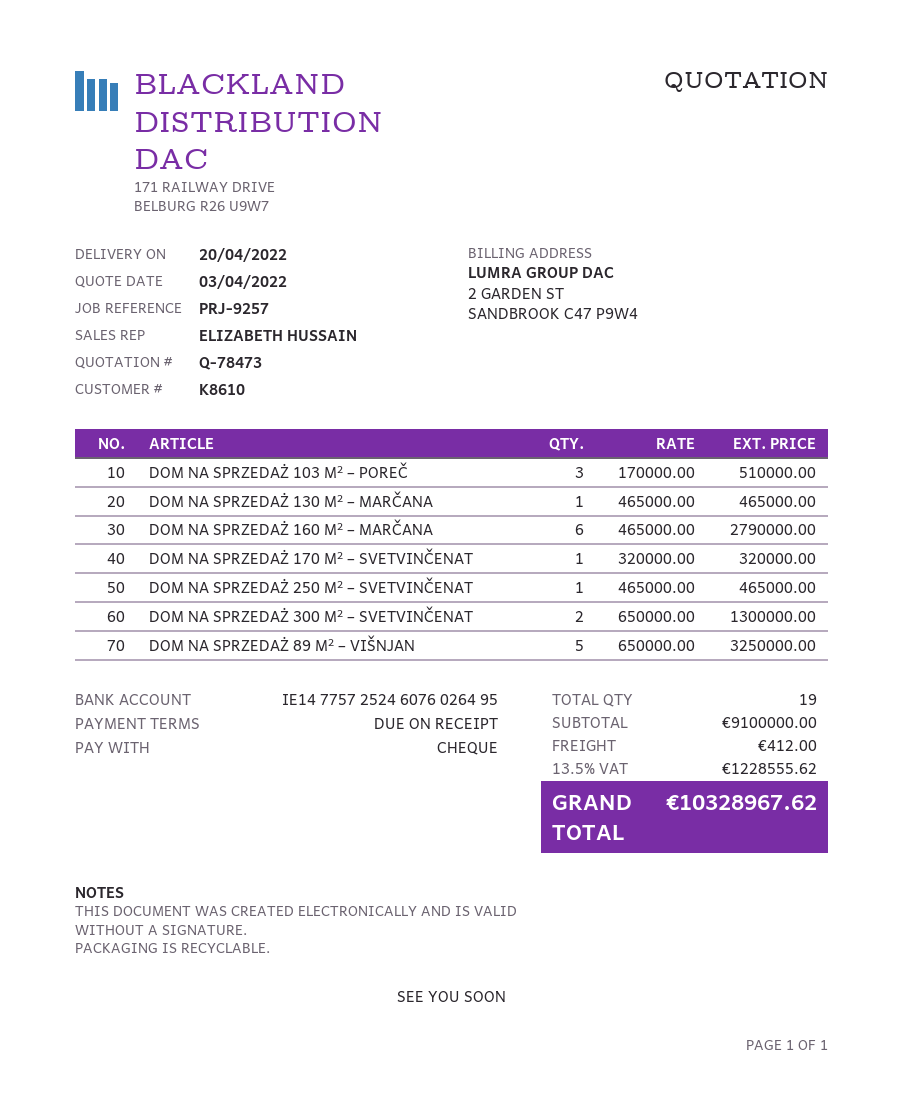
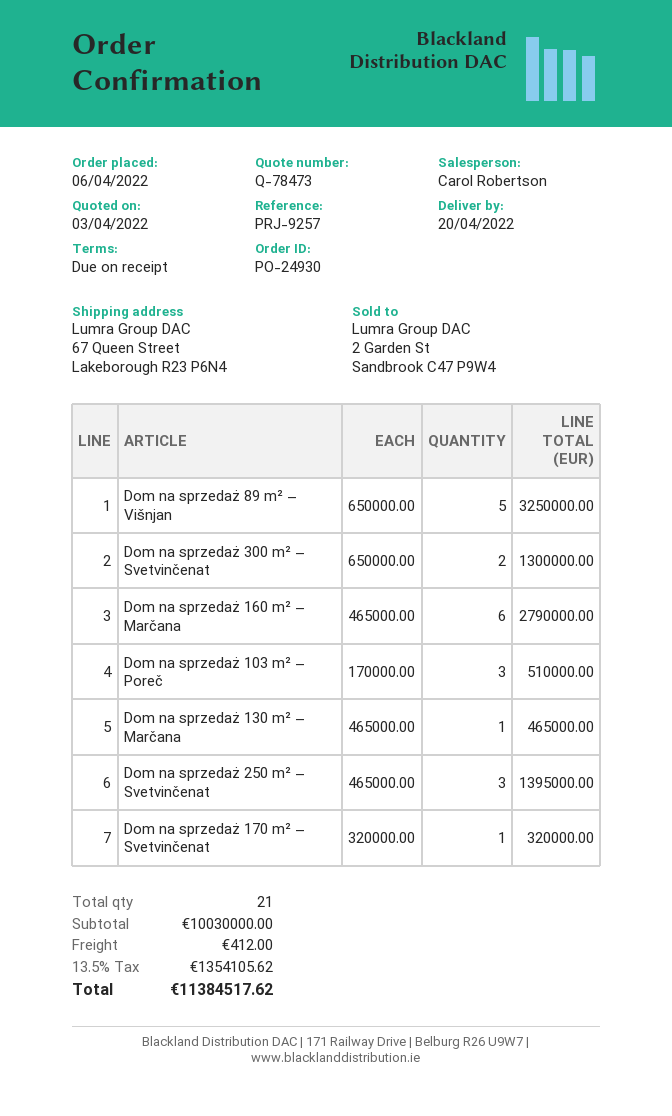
sales rep: ELIZABETH HUSSAIN -> Carol Robertson
DOM NA SPRZEDAŻ 250 M² – SVETVINČENAT: 1 x 465000.00 = 465000.00 -> 3 x 465000.00 = 1395000.00
total quantity: 19 -> 21
subtotal: 9100000.00 -> 10030000.00
tax: 13.5% = 1228555.62 -> 13.5% = 1354105.62
total: 10328967.62 -> 11384517.62

